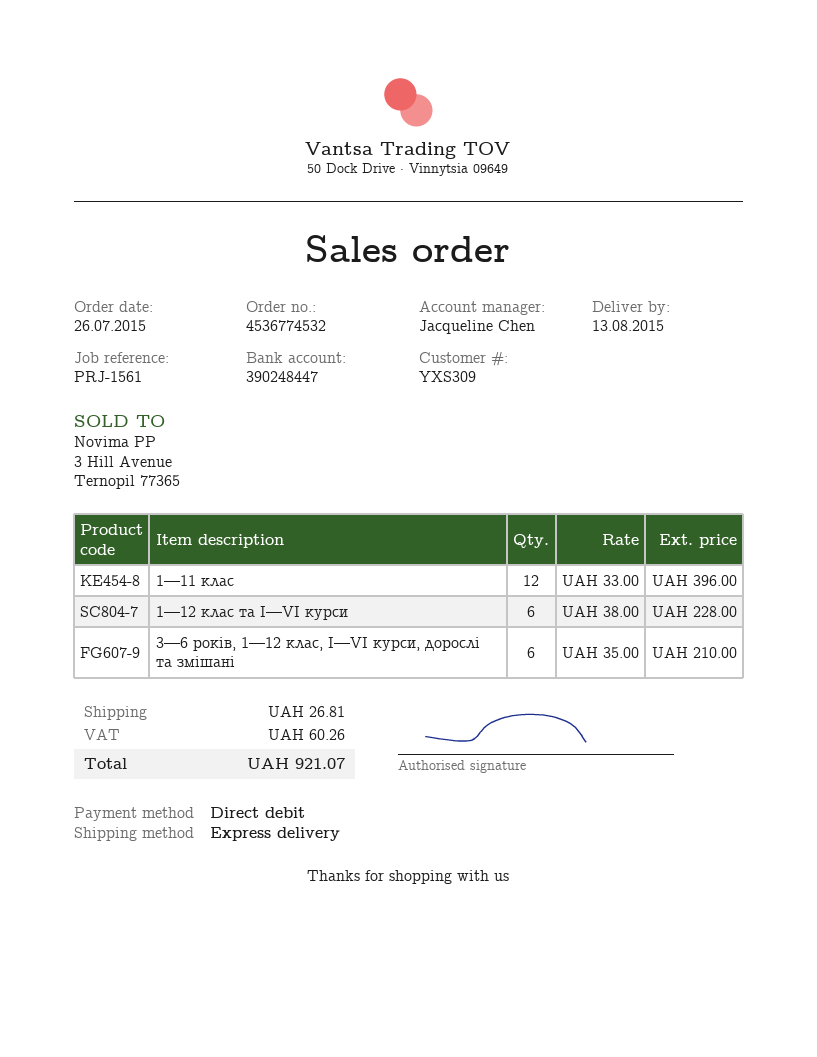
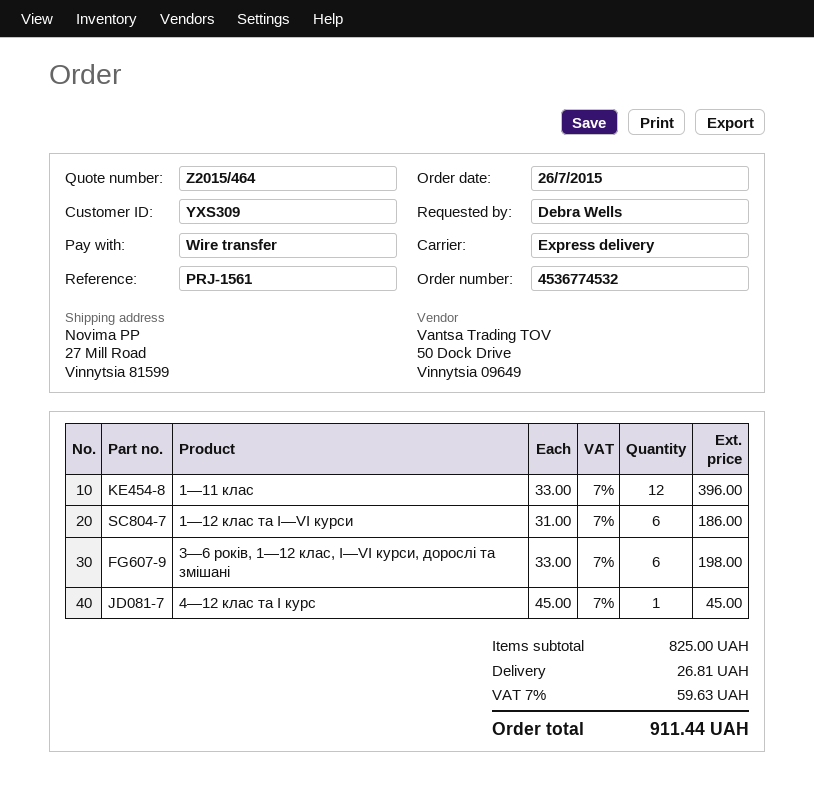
payment method: direct debit -> bank transfer
1—12 клас та I—VI курси: 6 x 38.00 = 228.00 -> 6 x 31.00 = 186.00
3—6 років, 1—12 клас, I—VI курси, дорослі та змішані: 6 x 35.00 = 210.00 -> 6 x 33.00 = 198.00
4—12 клас та I курс: none -> 1 x 45.00 = 45.00
tax: 60.26 -> 59.63
total: 921.07 -> 911.44

